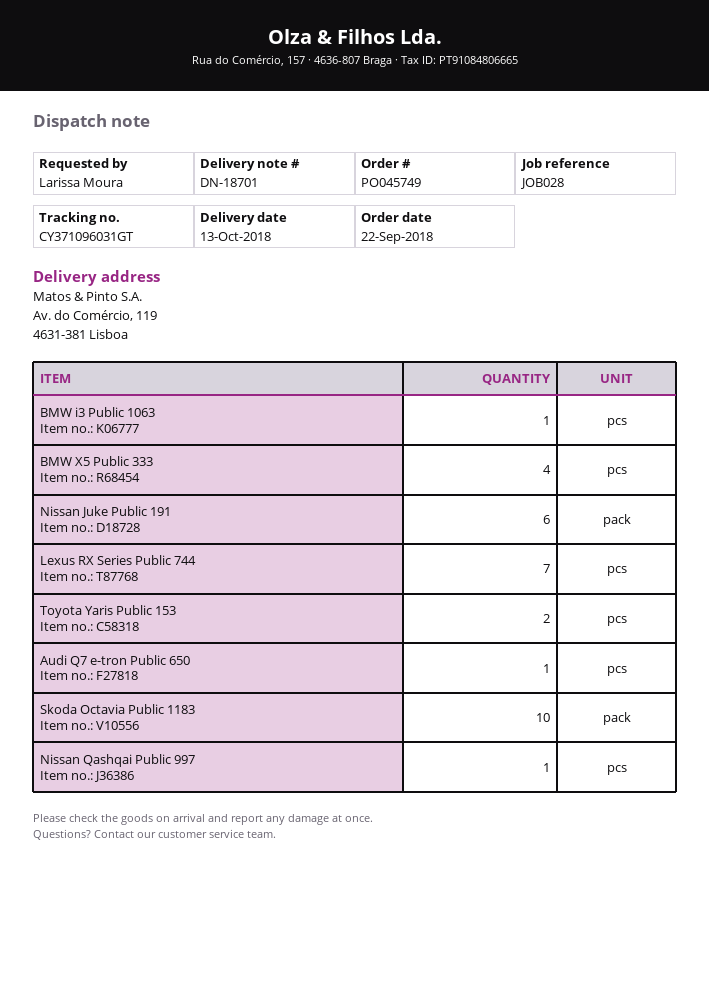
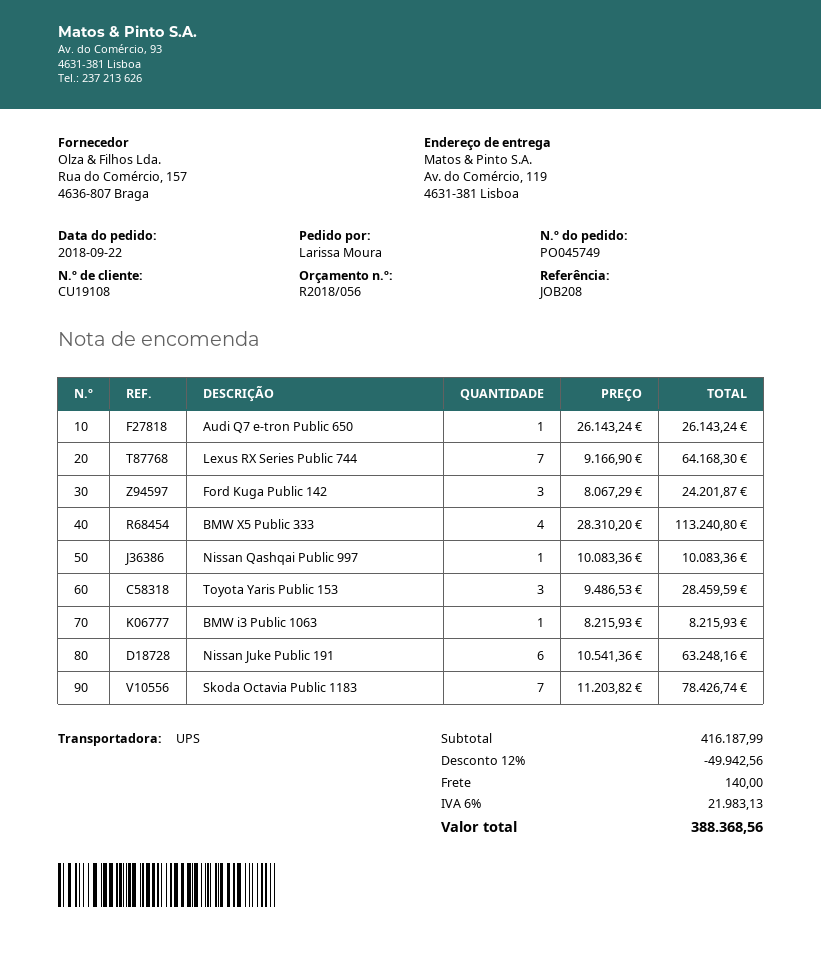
reference: JOB028 -> JOB208
Toyota Yaris Public 153: 2 -> 3
Skoda Octavia Public 1183: 10 -> 7
Ford Kuga Public 142: none -> 3

